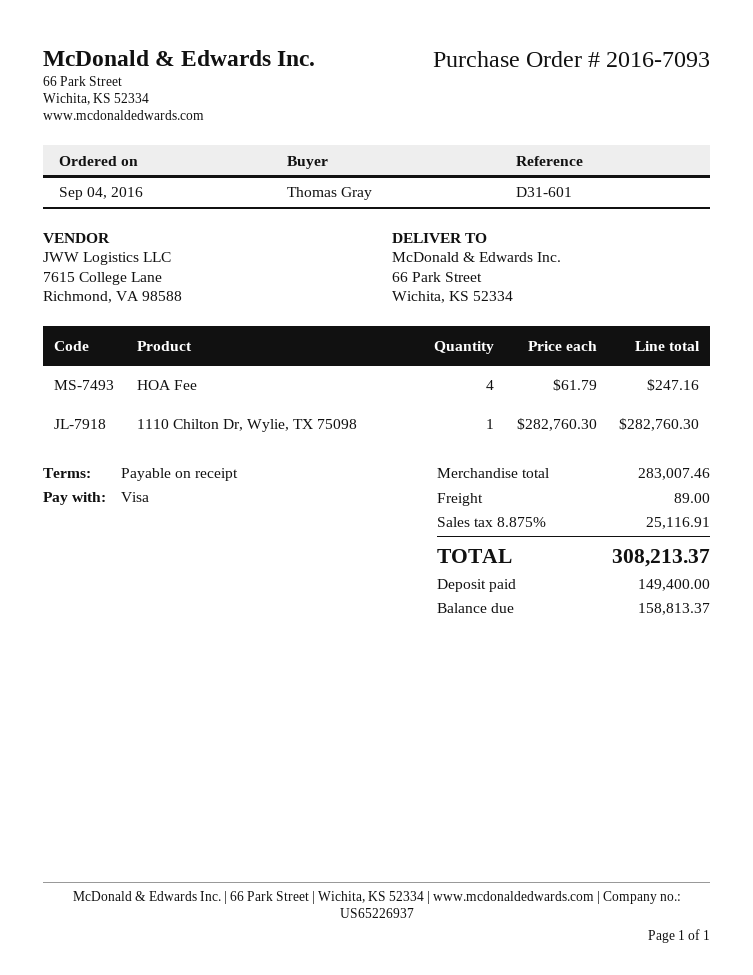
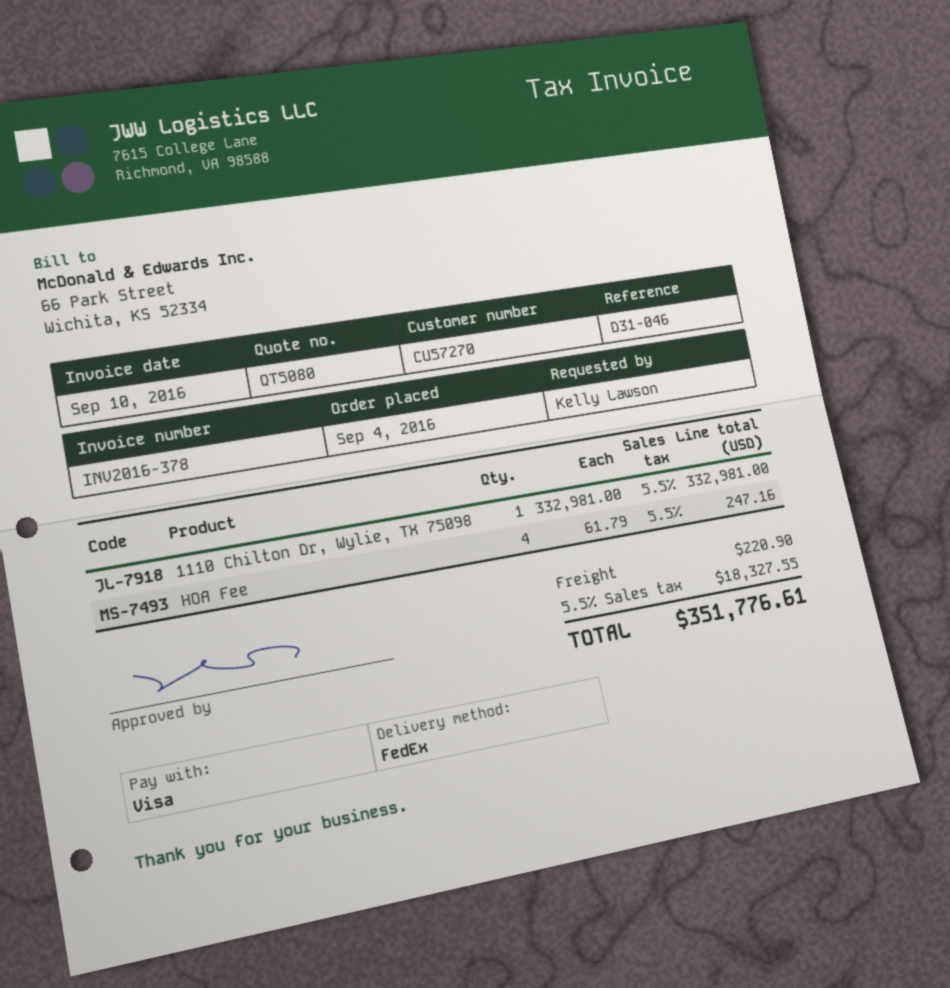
reference: D31-601 -> D31-046
ordered by: Thomas Gray -> Kelly Lawson
1110 Chilton Dr, Wylie, TX 75098: 1 x 282760.30 = 282760.30 -> 1 x 332981.00 = 332981.00
shipping: 89.00 -> 220.90
tax: 8.875% = 25116.91 -> 5.5% = 18327.55
total: 308213.37 -> 351776.61

